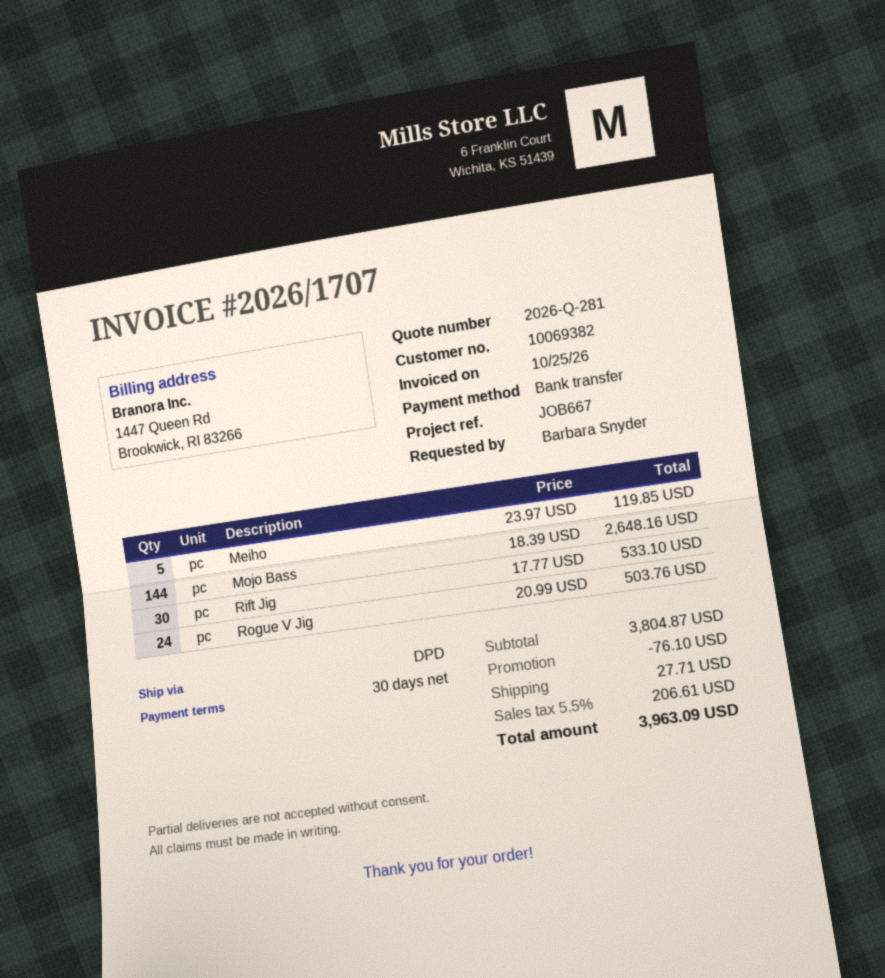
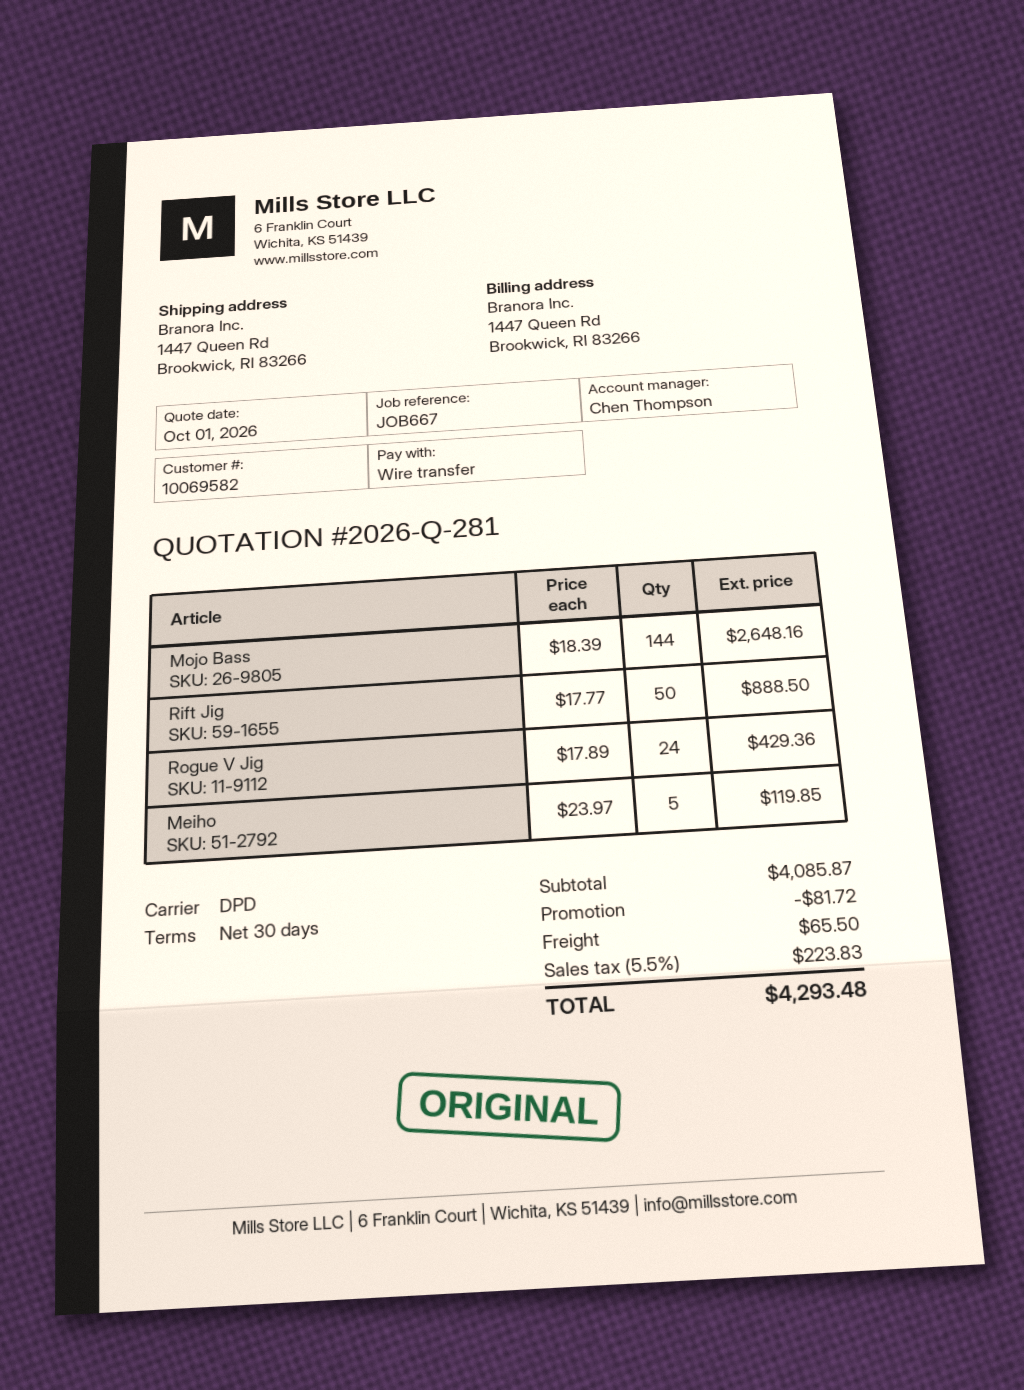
customer number: 10069382 -> 10069582
Rift Jig: 30 x 17.77 = 533.10 -> 50 x 17.77 = 888.50
Rogue V Jig: 24 x 20.99 = 503.76 -> 24 x 17.89 = 429.36
subtotal: 3804.87 -> 4085.87
discount: 76.10 -> 81.72
shipping: 27.71 -> 65.50
tax: 5.5% = 206.61 -> 5.5% = 223.83
total: 3963.09 -> 4293.48

